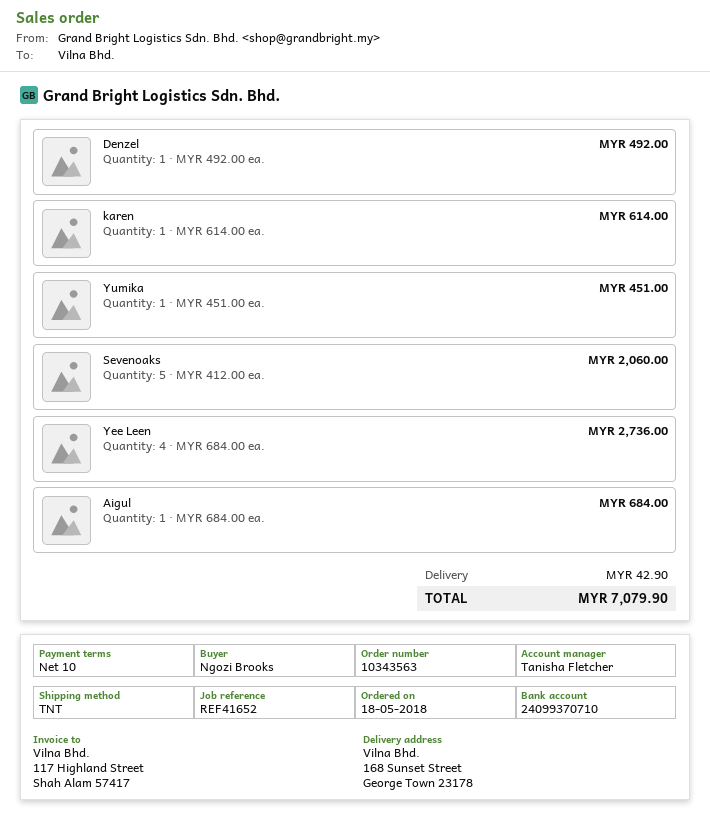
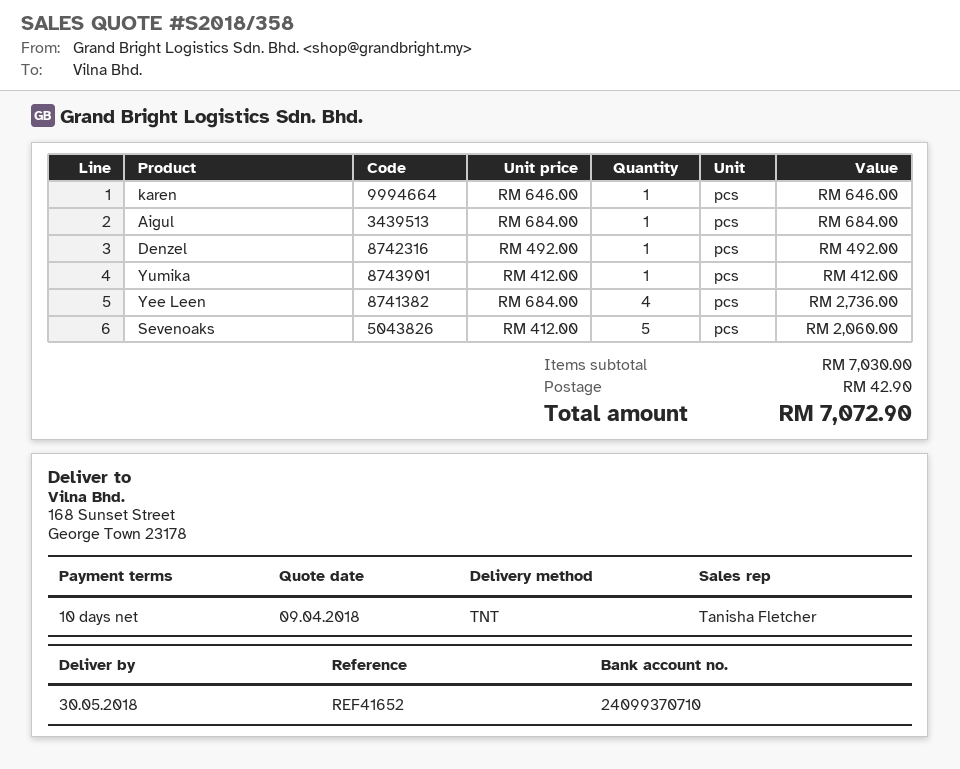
karen: 1 x 614.00 = 614.00 -> 1 x 646.00 = 646.00
Yumika: 1 x 451.00 = 451.00 -> 1 x 412.00 = 412.00
total: 7079.90 -> 7072.90

